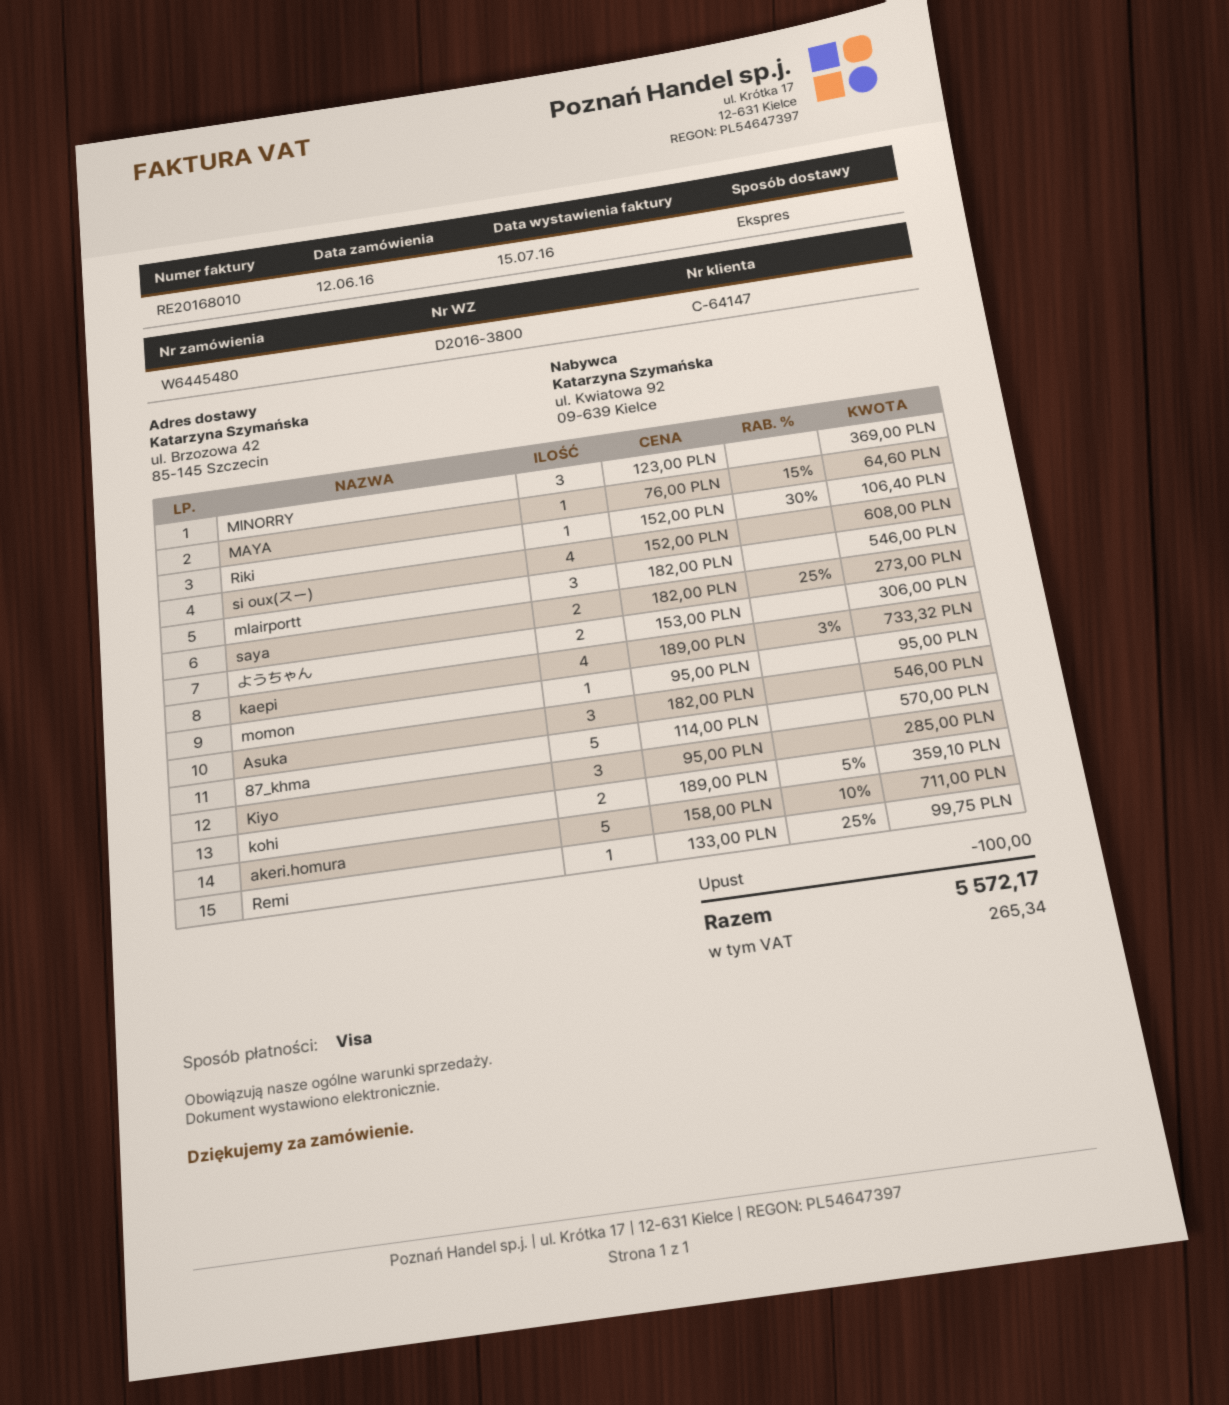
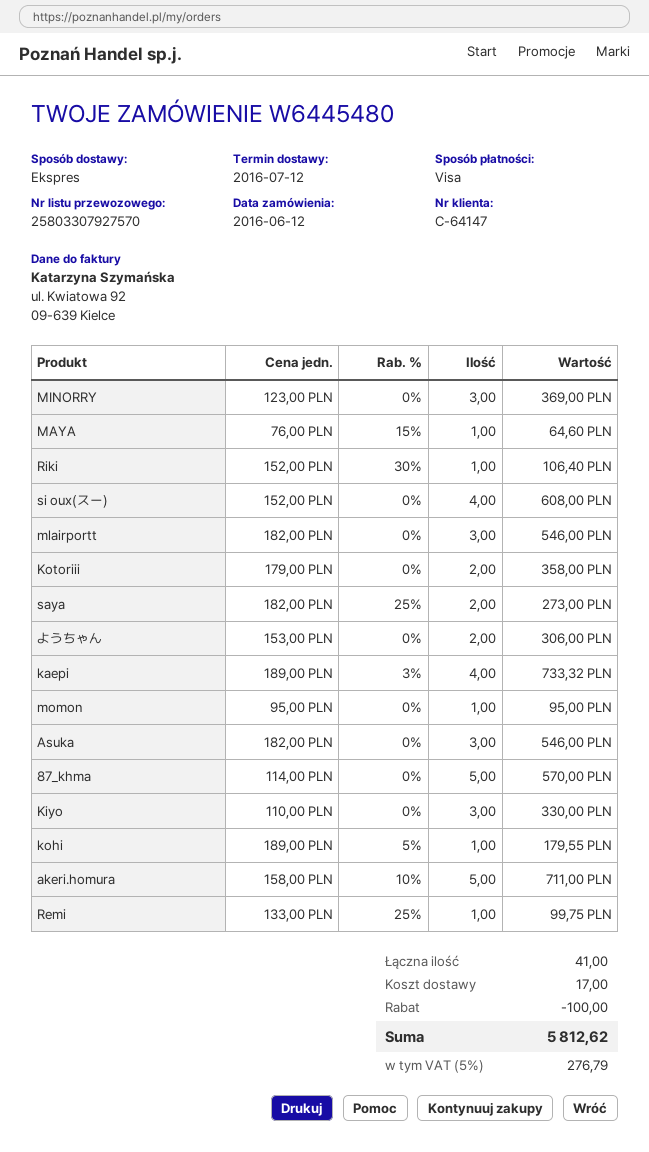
Kiyo: 3 x 95.00 = 285.00 -> 3 x 110.00 = 330.00
kohi: 2 x 189.00 - 5% = 359.10 -> 1 x 189.00 - 5% = 179.55
Kotoriii: none -> 2 x 179.00 = 358.00
shipping: none -> 17.00
tax: 265.34 -> 276.79
total: 5572.17 -> 5812.62

